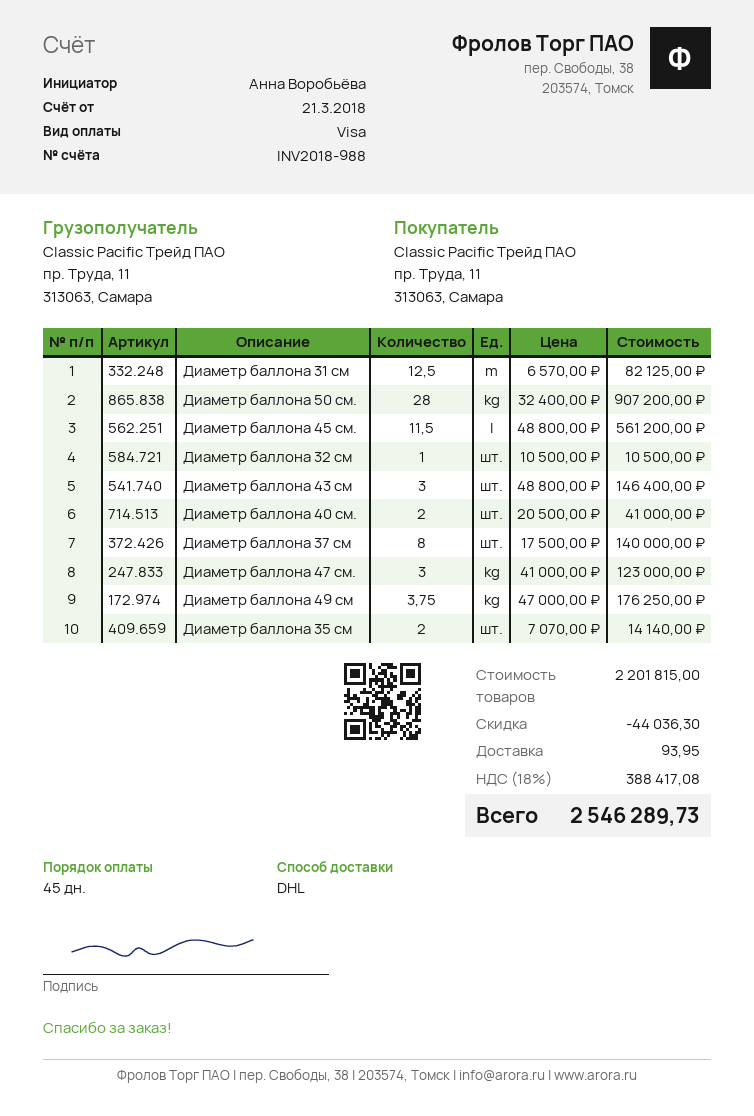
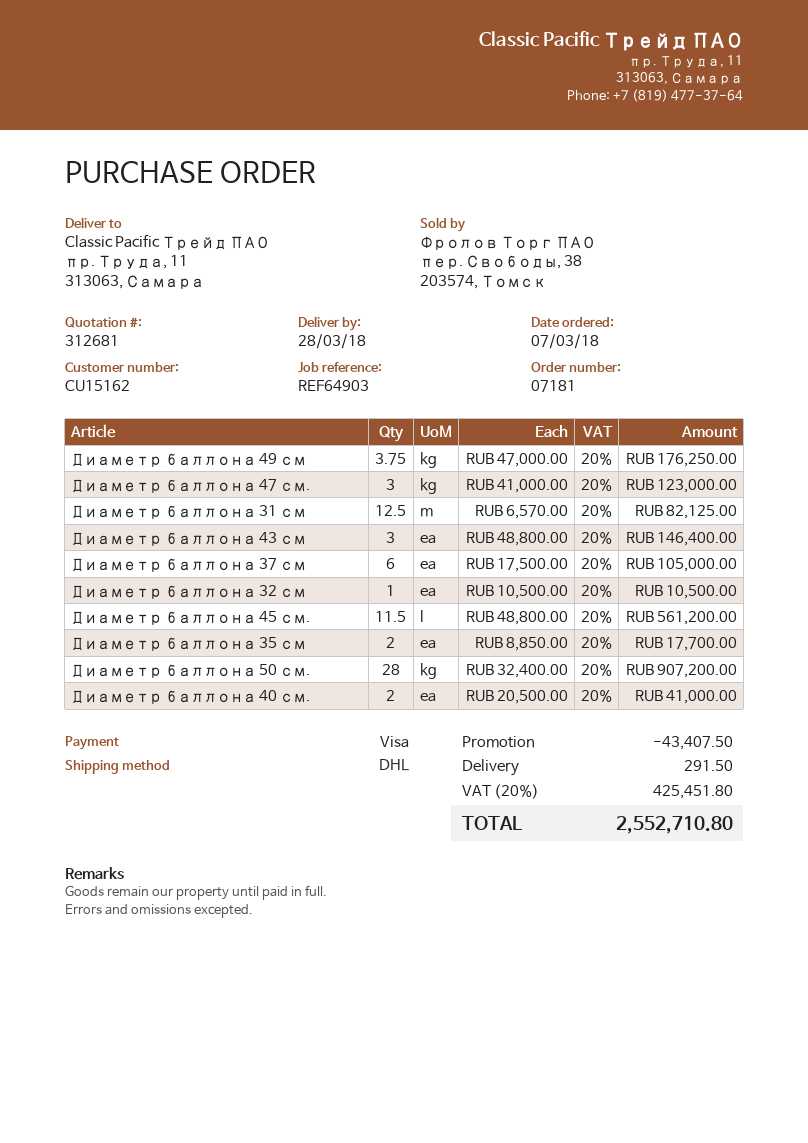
Диаметр баллона 37 см: 8 x 17500.00 = 140000.00 -> 6 x 17500.00 = 105000.00
Диаметр баллона 35 см: 2 x 7070.00 = 14140.00 -> 2 x 8850.00 = 17700.00
discount: 44036.30 -> 43407.50
shipping: 93.95 -> 291.50
tax: 18% = 388417.08 -> 20% = 425451.80
total: 2546289.73 -> 2552710.80

